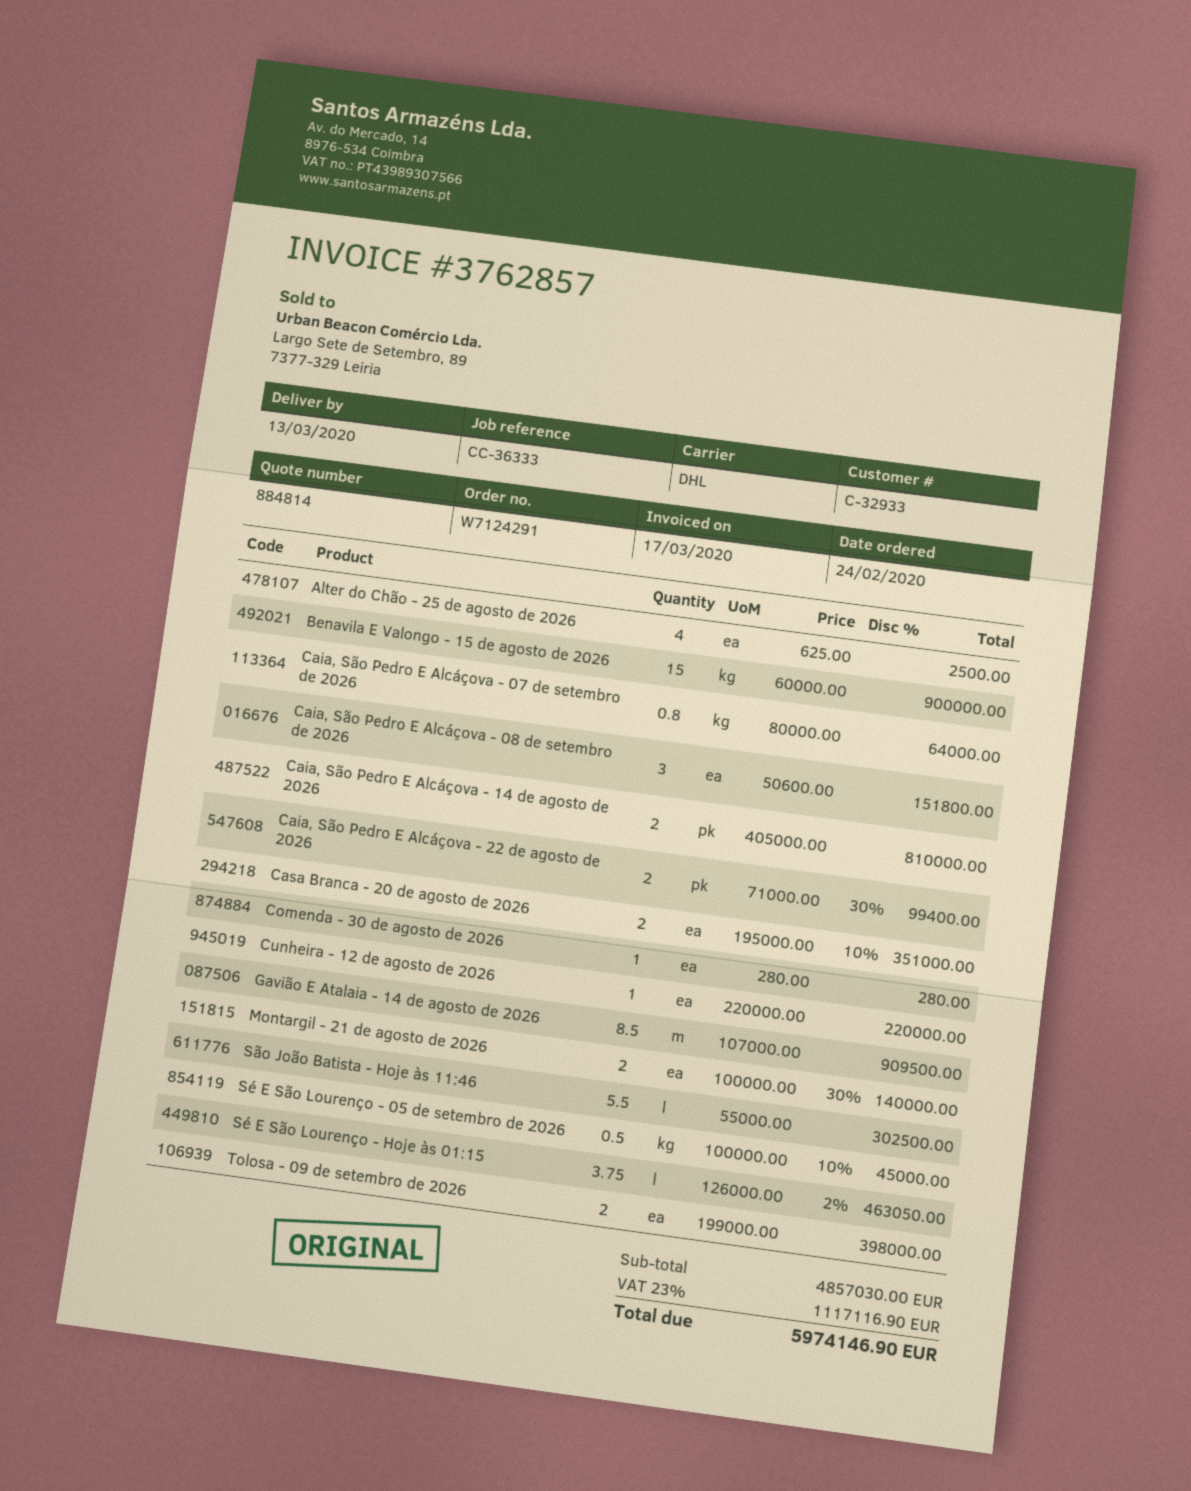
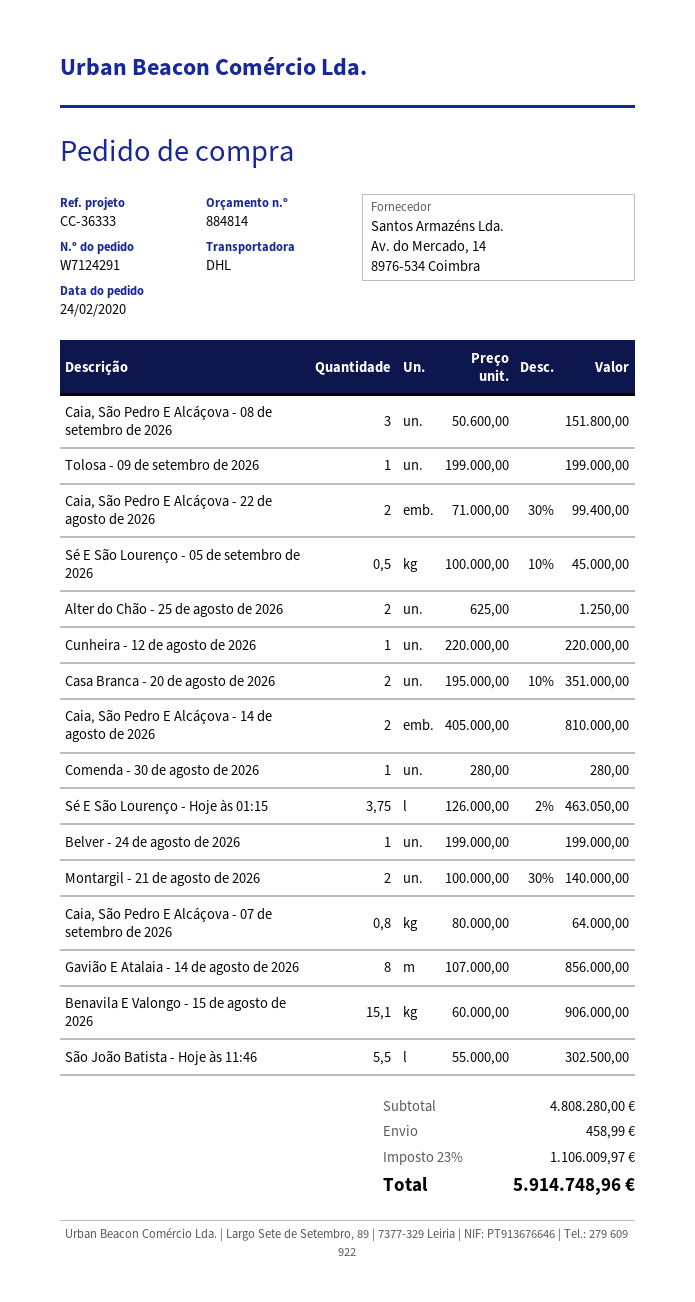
Alter do Chão - 25 de agosto de 2026: 4 x 625.00 = 2500.00 -> 2 x 625.00 = 1250.00
Benavila E Valongo - 15 de agosto de 2026: 15 x 60000.00 = 900000.00 -> 15.1 x 60000.00 = 906000.00
Gavião E Atalaia - 14 de agosto de 2026: 8.5 x 107000.00 = 909500.00 -> 8 x 107000.00 = 856000.00
Tolosa - 09 de setembro de 2026: 2 x 199000.00 = 398000.00 -> 1 x 199000.00 = 199000.00
Belver - 24 de agosto de 2026: none -> 1 x 199000.00 = 199000.00
subtotal: 4857030.00 -> 4808280.00
shipping: none -> 458.99
tax: 23% = 1117116.90 -> 23% = 1106009.97
total: 5974146.90 -> 5914748.96

